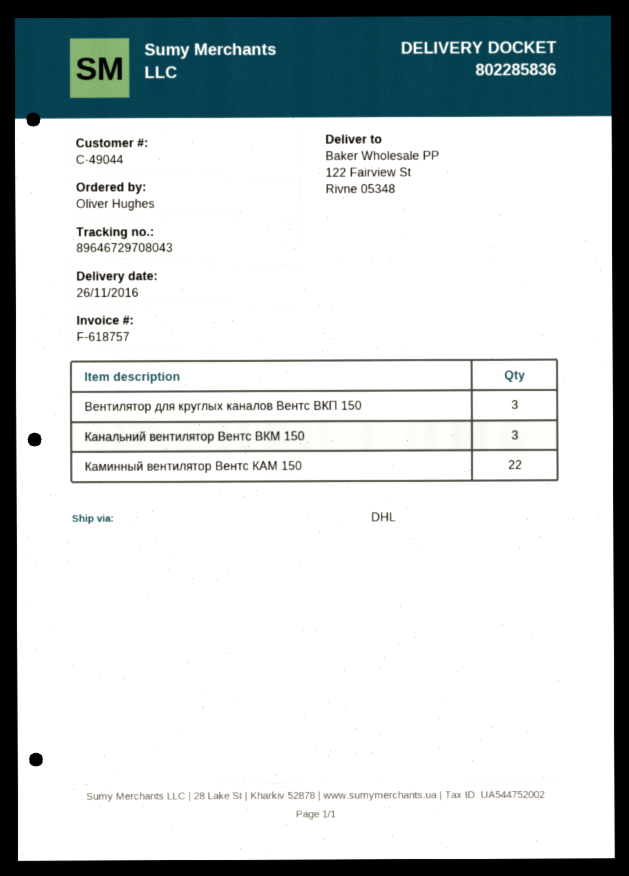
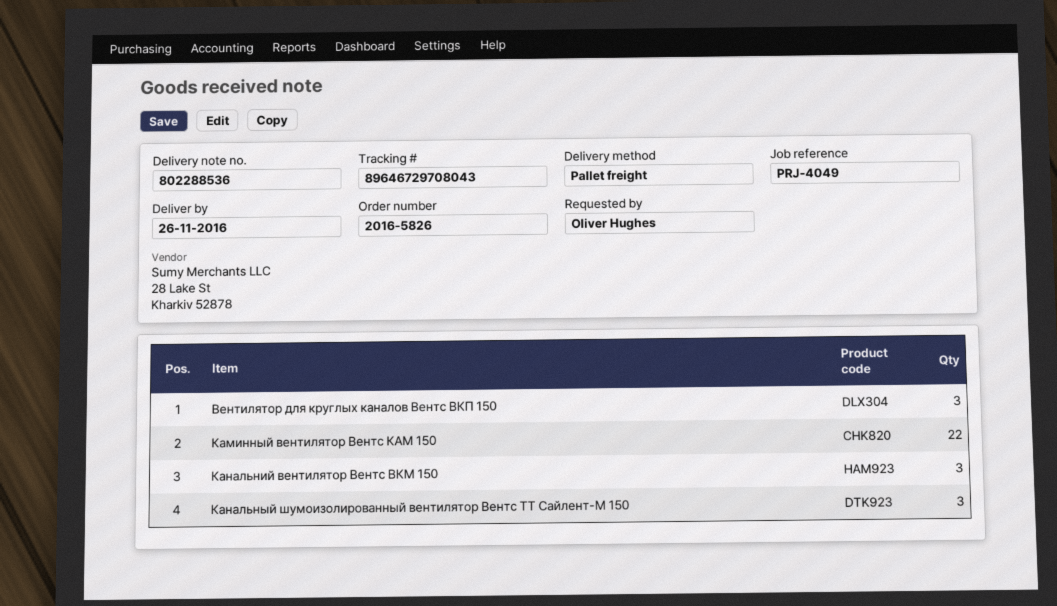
delivery note number: 802285836 -> 802288536
shipping method: DHL -> pallet freight
Канальный шумоизолированный вентилятор Вентс ТТ Сайлент-М 150: none -> 3

